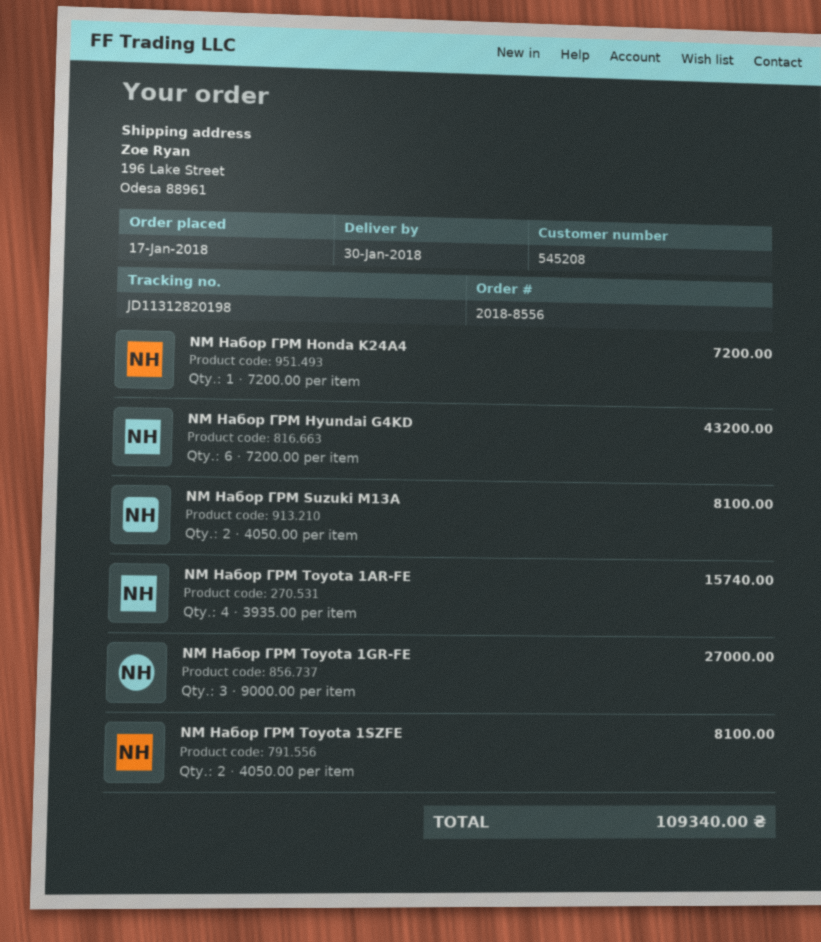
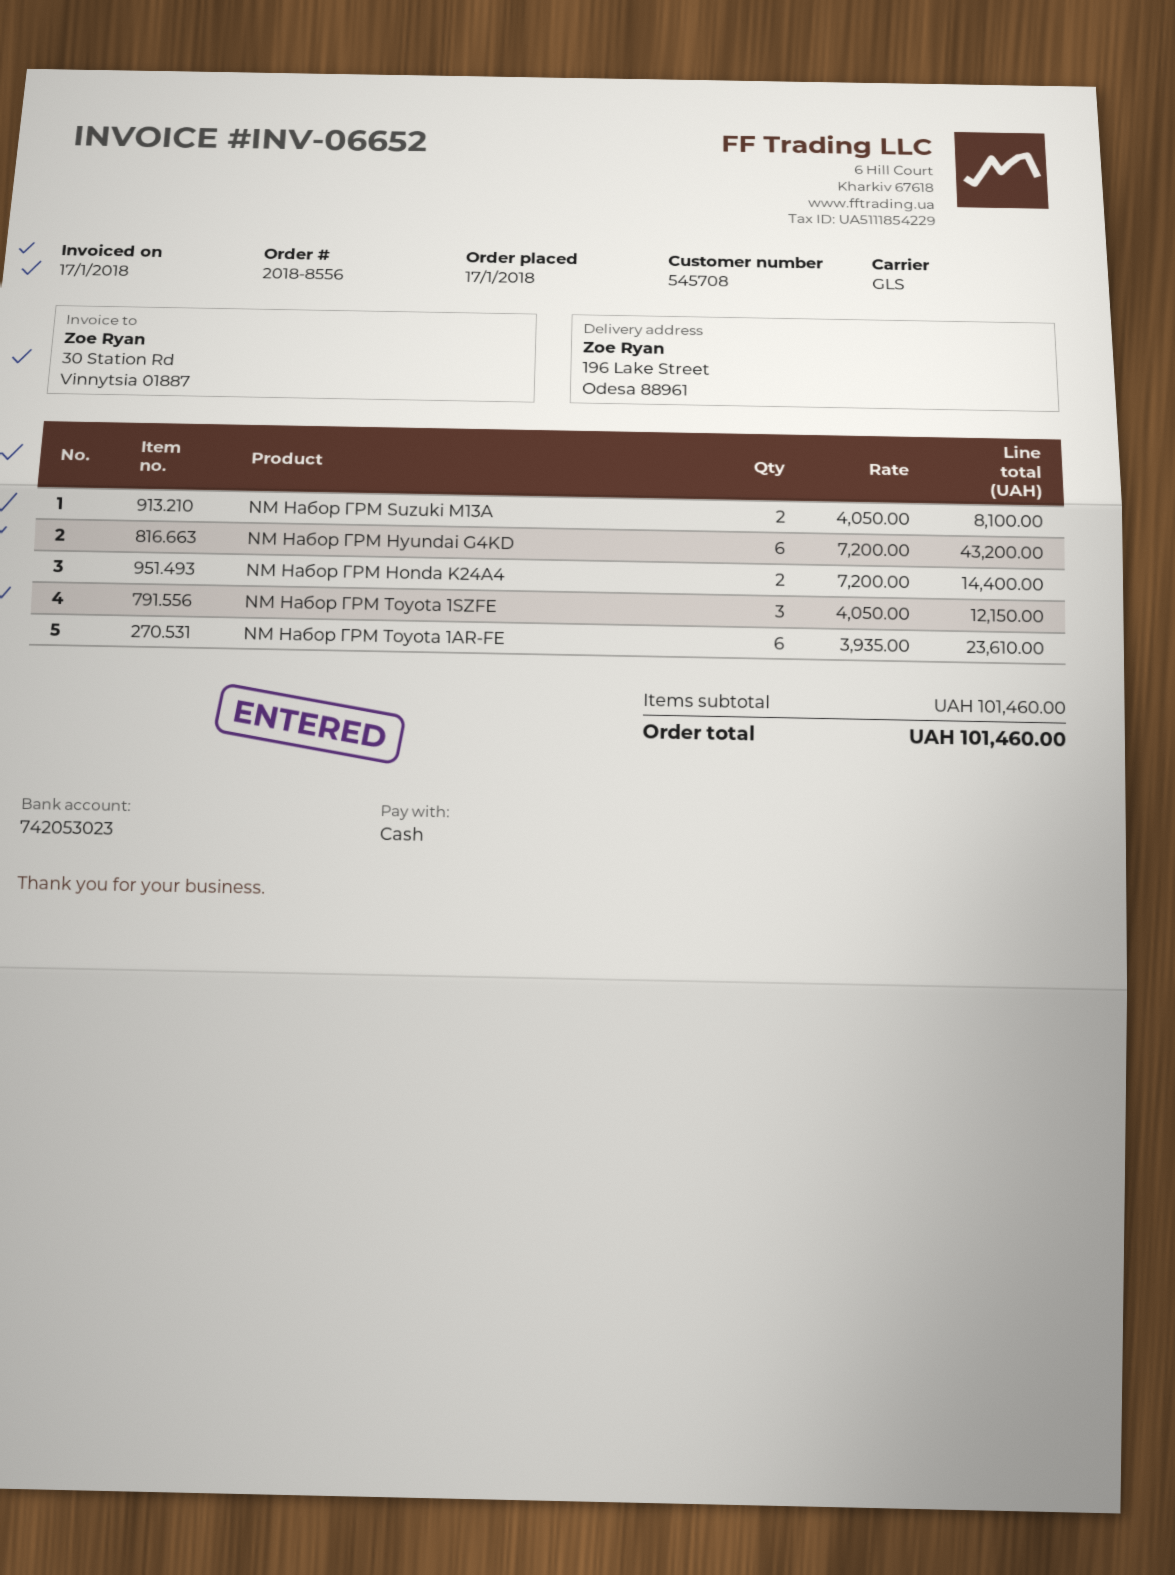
customer number: 545208 -> 545708
NM Набор ГРМ Honda K24A4: 1 x 7200.00 = 7200.00 -> 2 x 7200.00 = 14400.00
NM Набор ГРМ Toyota 1AR-FE: 4 x 3935.00 = 15740.00 -> 6 x 3935.00 = 23610.00
NM Набор ГРМ Toyota 1GR-FE: 3 x 9000.00 = 27000.00 -> none
NM Набор ГРМ Toyota 1SZFE: 2 x 4050.00 = 8100.00 -> 3 x 4050.00 = 12150.00
total: 109340.00 -> 101460.00

